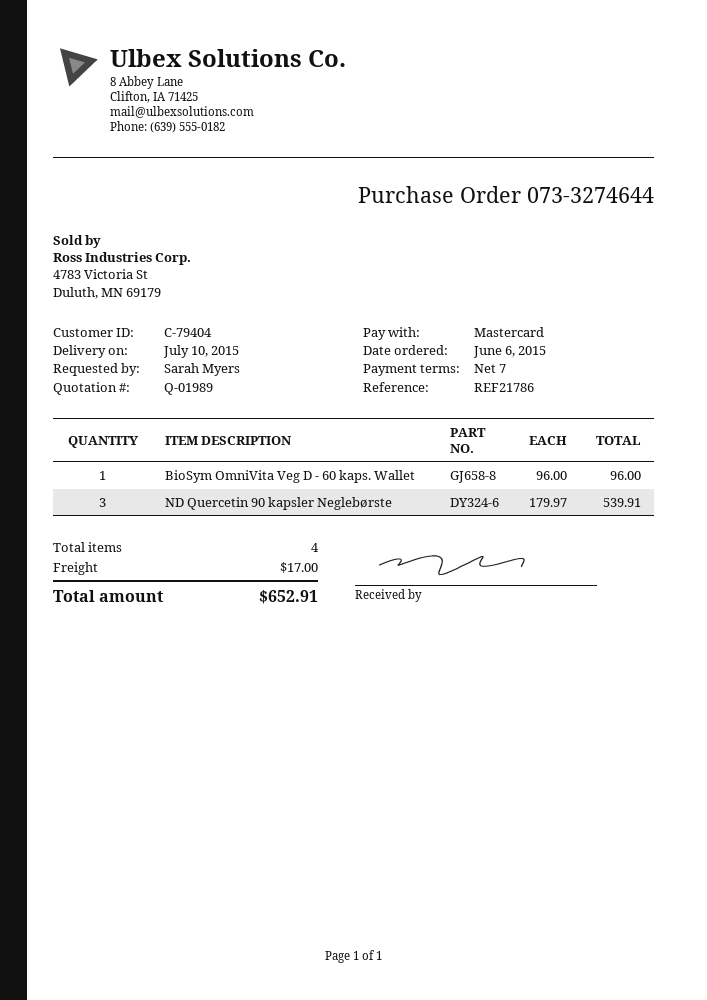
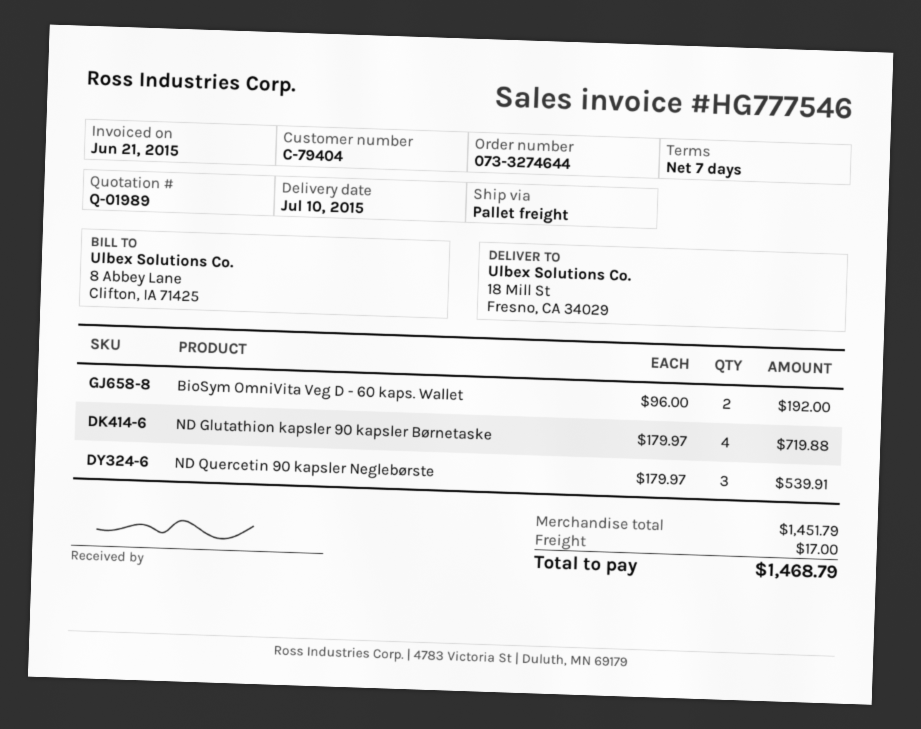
BioSym OmniVita Veg D - 60 kaps. Wallet: 1 x 96.00 = 96.00 -> 2 x 96.00 = 192.00
ND Glutathion kapsler 90 kapsler Børnetaske: none -> 4 x 179.97 = 719.88
total: 652.91 -> 1468.79

